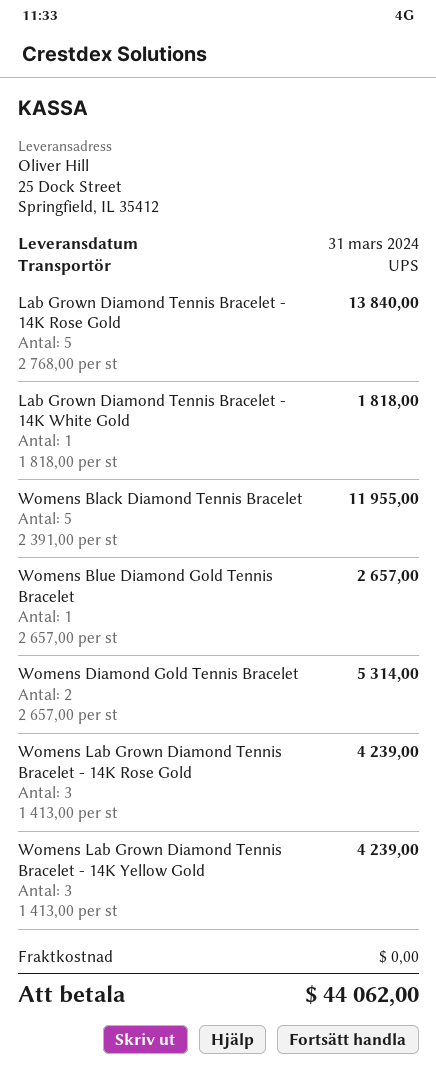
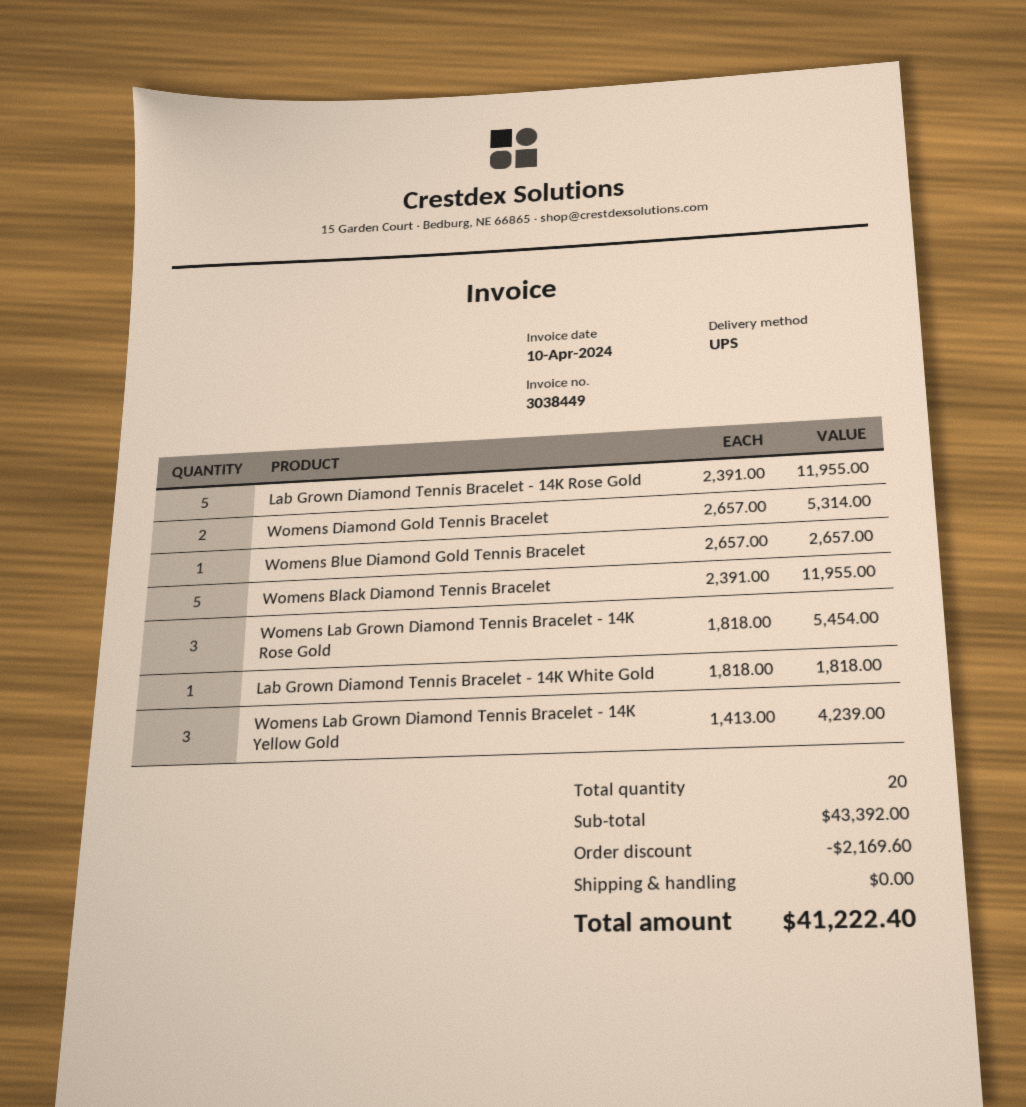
Lab Grown Diamond Tennis Bracelet - 14K Rose Gold: 5 x 2768.00 = 13840.00 -> 5 x 2391.00 = 11955.00
Womens Lab Grown Diamond Tennis Bracelet - 14K Rose Gold: 3 x 1413.00 = 4239.00 -> 3 x 1818.00 = 5454.00
discount: none -> 2169.60
total: 44062.00 -> 41222.40

